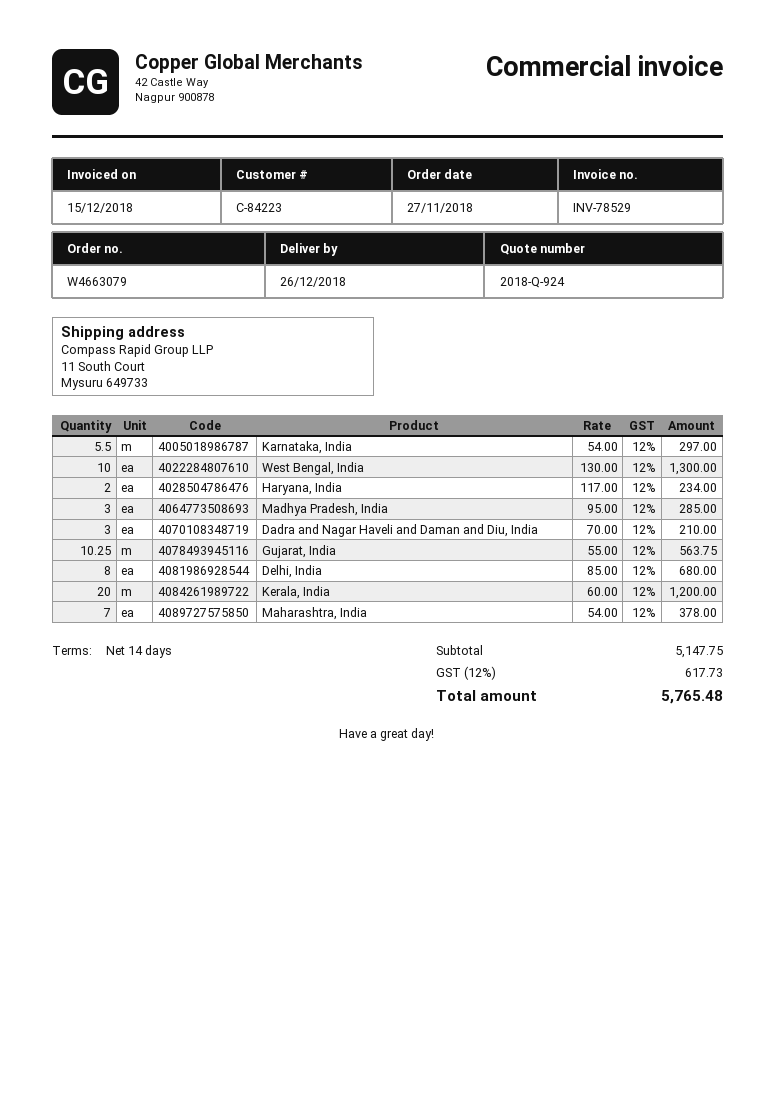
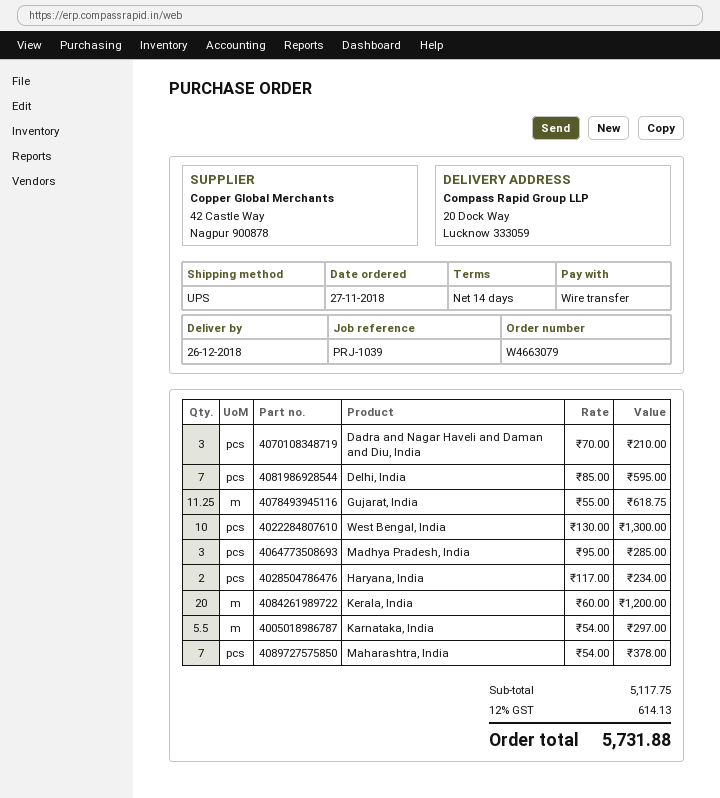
ship to: 11 South Court, Mysuru 649733 -> 20 Dock Way, Lucknow 333059
Gujarat, India: 10.25 x 55.00 = 563.75 -> 11.25 x 55.00 = 618.75
Delhi, India: 8 x 85.00 = 680.00 -> 7 x 85.00 = 595.00
subtotal: 5147.75 -> 5117.75
tax: 12% = 617.73 -> 12% = 614.13
total: 5765.48 -> 5731.88

